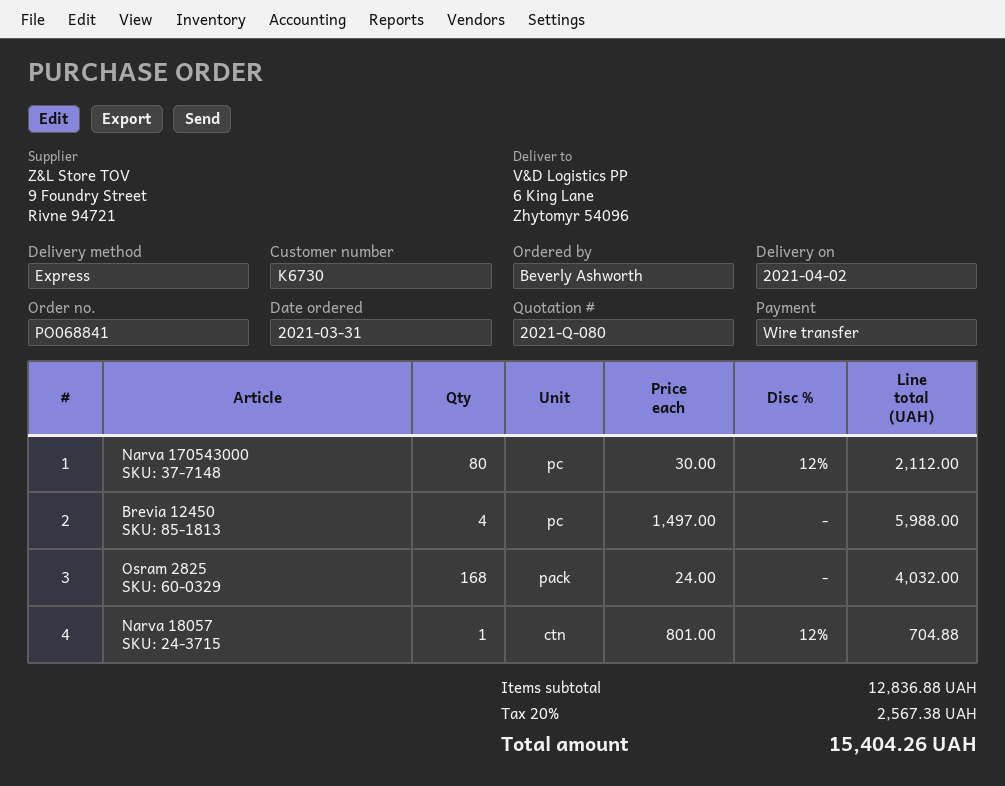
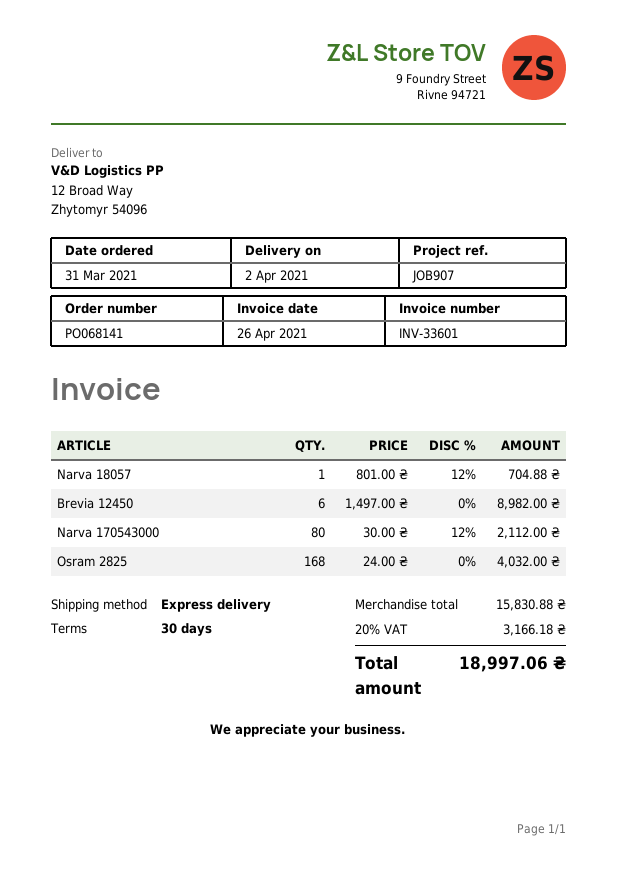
order number: PO068841 -> PO068141
ship to: 6 King Lane, Zhytomyr 54096 -> 12 Broad Way, Zhytomyr 54096
Brevia 12450: 4 x 1497.00 = 5988.00 -> 6 x 1497.00 = 8982.00
subtotal: 12836.88 -> 15830.88
tax: 20% = 2567.38 -> 20% = 3166.18
total: 15404.26 -> 18997.06

